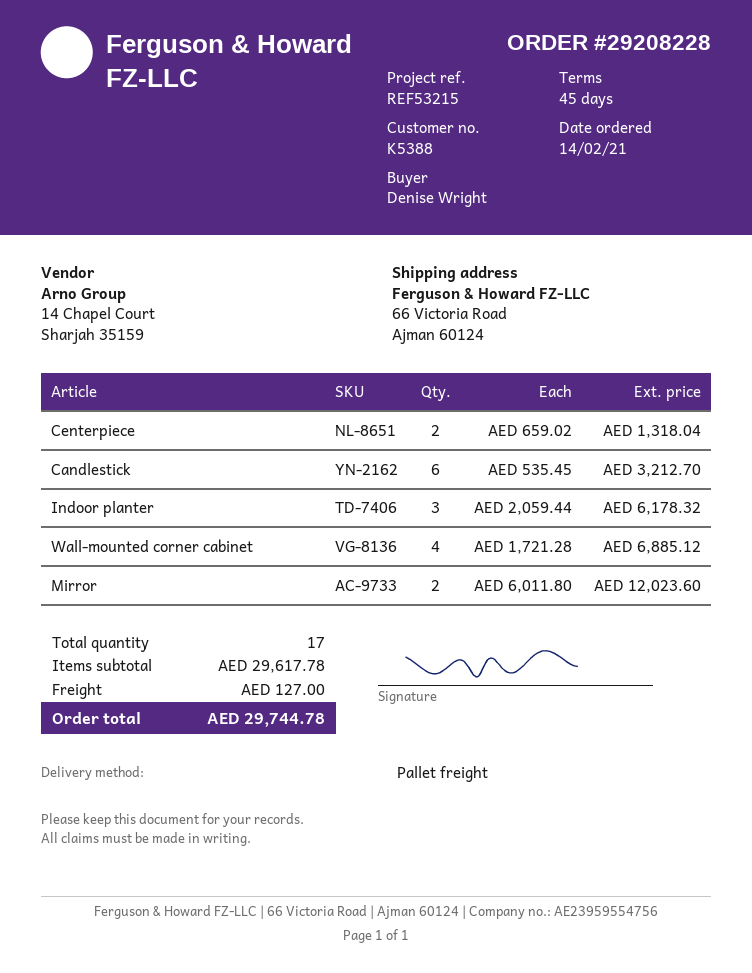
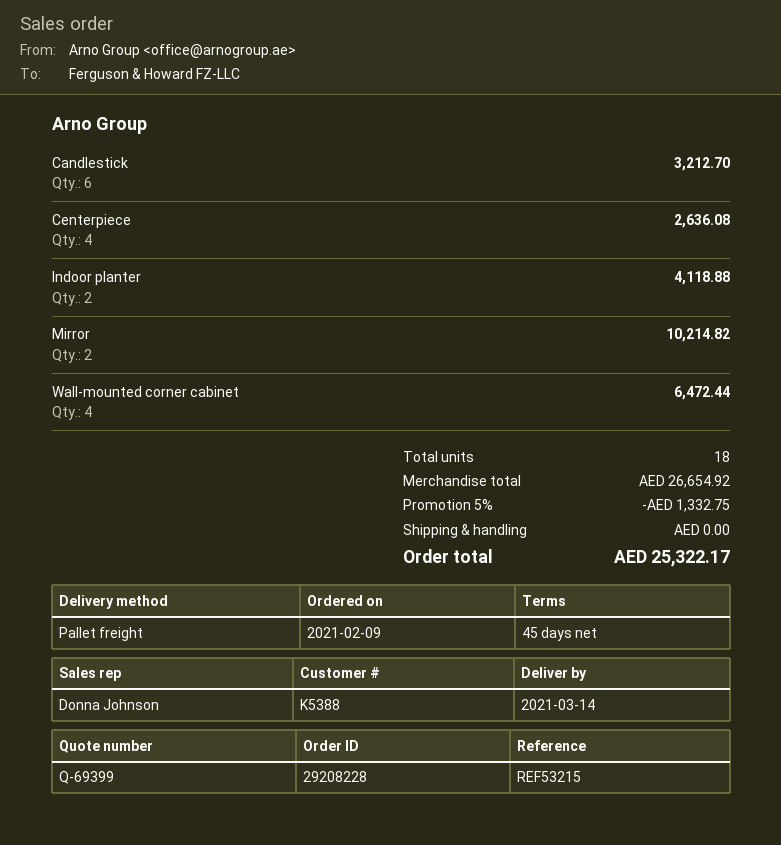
order date: 2021-02-14 -> 2021-02-09
Centerpiece: 2 for 1318.04 -> 4 for 2636.08
Indoor planter: 3 for 6178.32 -> 2 for 4118.88
Wall‑mounted corner cabinet: 4 for 6885.12 -> 4 for 6472.44
Mirror: 2 for 12023.60 -> 2 for 10214.82
total quantity: 17 -> 18
subtotal: 29617.78 -> 26654.92
discount: none -> 5% = 1332.75
shipping: 127.00 -> 0.00
total: 29744.78 -> 25322.17

